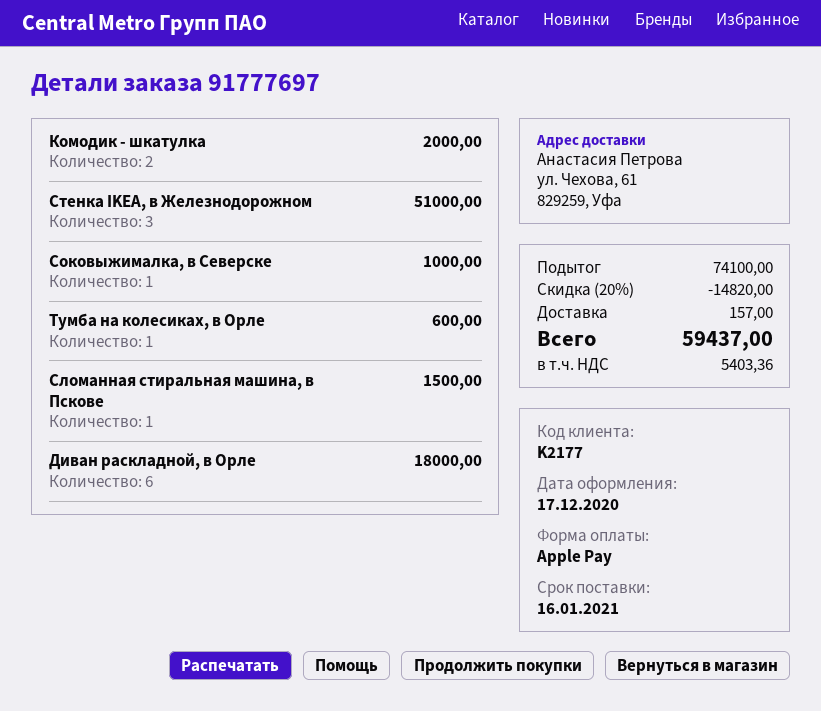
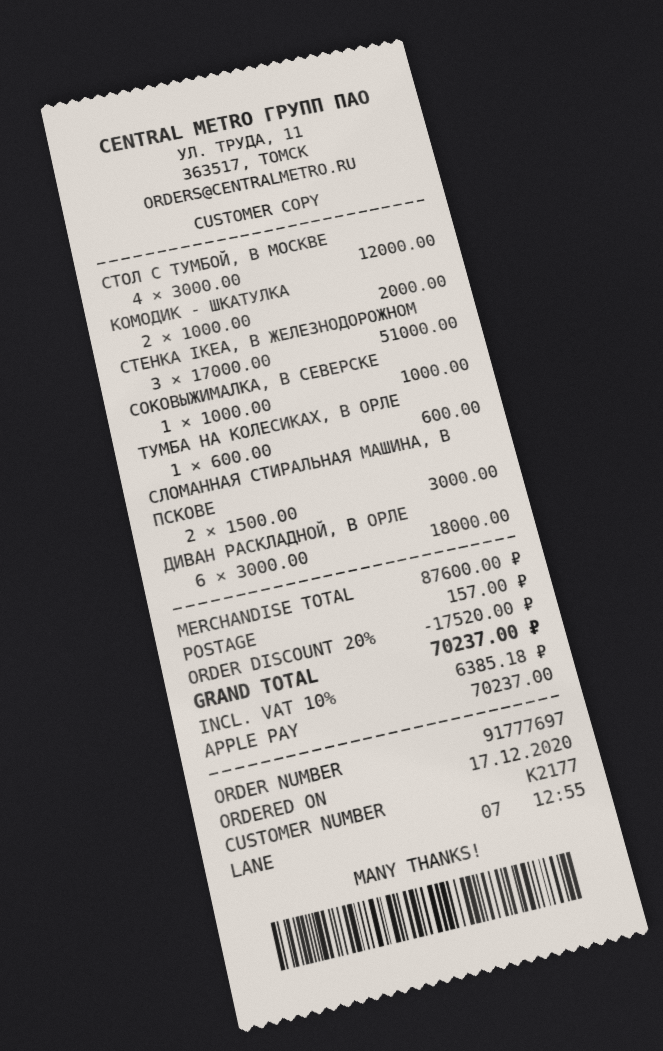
Сломанная стиральная машина, в Пскове: 1 for 1500.00 -> 2 for 3000.00
СТОЛ С ТУМБОЙ, В МОСКВЕ: none -> 4 for 12000.00
subtotal: 74100.00 -> 87600.00
discount: 20% = 14820.00 -> 20% = 17520.00
tax: 5403.36 -> 6385.18
total: 59437.00 -> 70237.00

